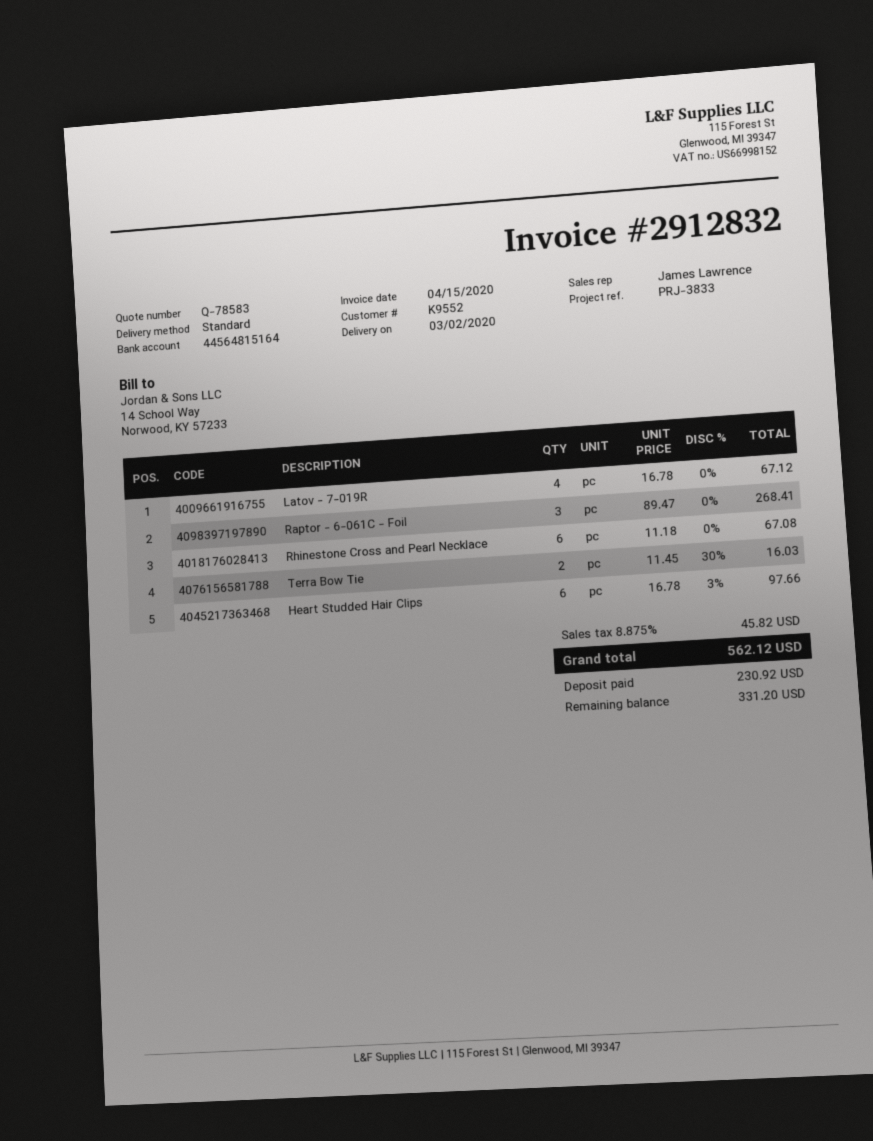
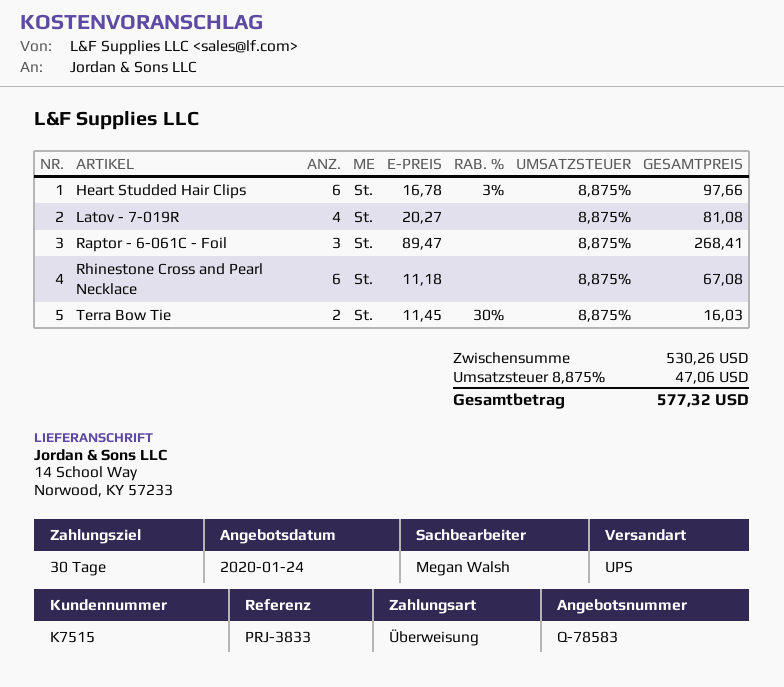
customer number: K9552 -> K7515
sales rep: James Lawrence -> Megan Walsh
shipping method: standard -> UPS
Latov - 7-019R: 4 x 16.78 = 67.12 -> 4 x 20.27 = 81.08
tax: 8.875% = 45.82 -> 8.875% = 47.06
total: 562.12 -> 577.32

